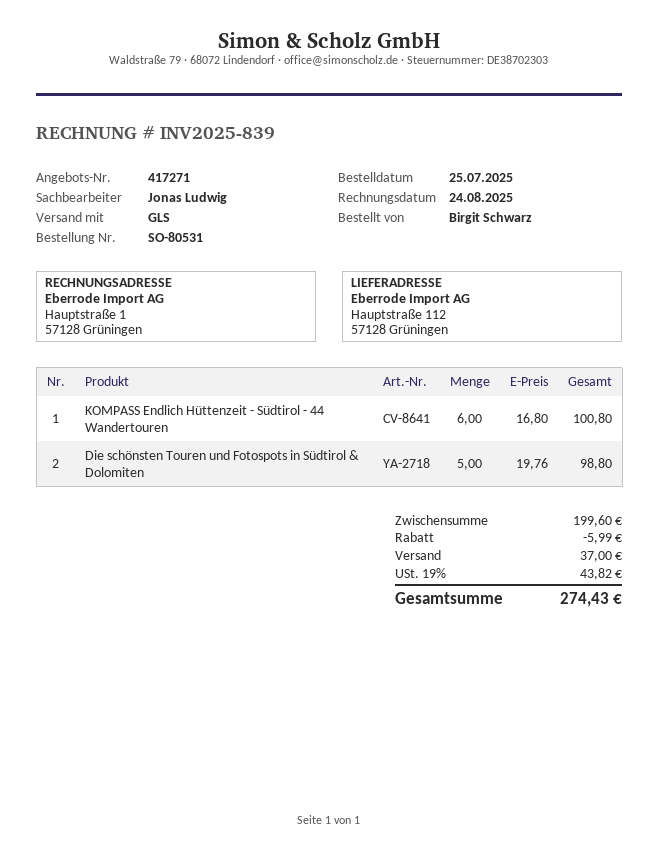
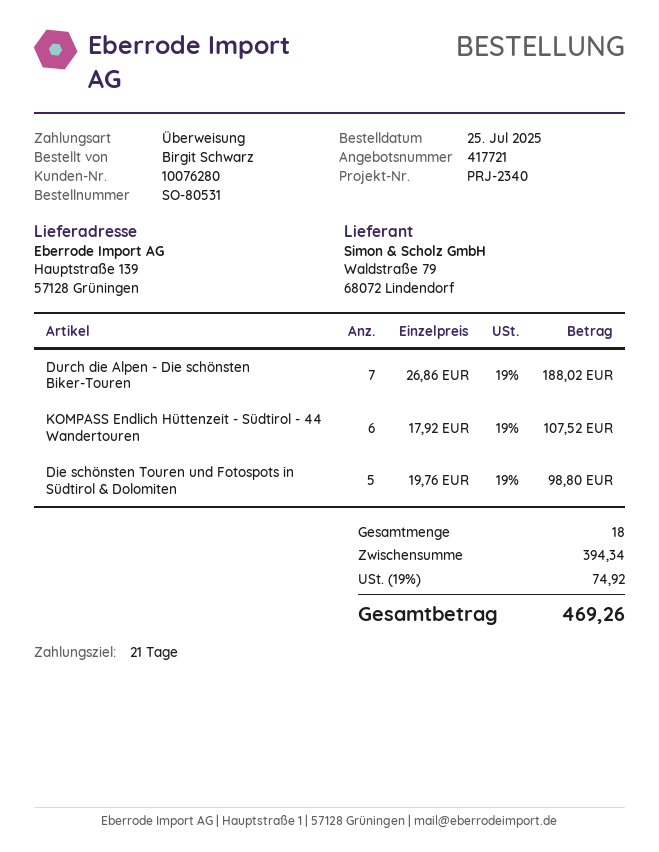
quote number: 417271 -> 417721
ship to: Hauptstraße 112, 57128 Grüningen -> Hauptstraße 139, 57128 Grüningen
KOMPASS Endlich Hüttenzeit - Südtirol - 44 Wandertouren: 6 x 16.80 = 100.80 -> 6 x 17.92 = 107.52
Durch die Alpen - Die schönsten Biker-Touren: none -> 7 x 26.86 = 188.02
subtotal: 199.60 -> 394.34
discount: 5.99 -> none
shipping: 37.00 -> none
tax: 19% = 43.82 -> 19% = 74.92
total: 274.43 -> 469.26

